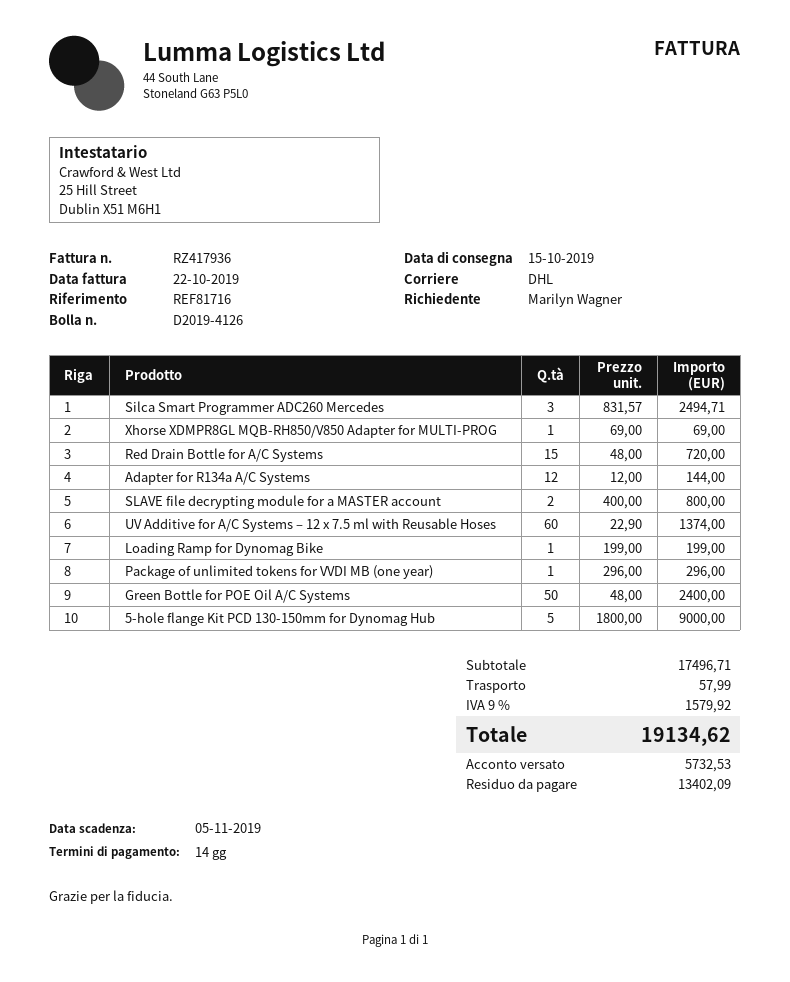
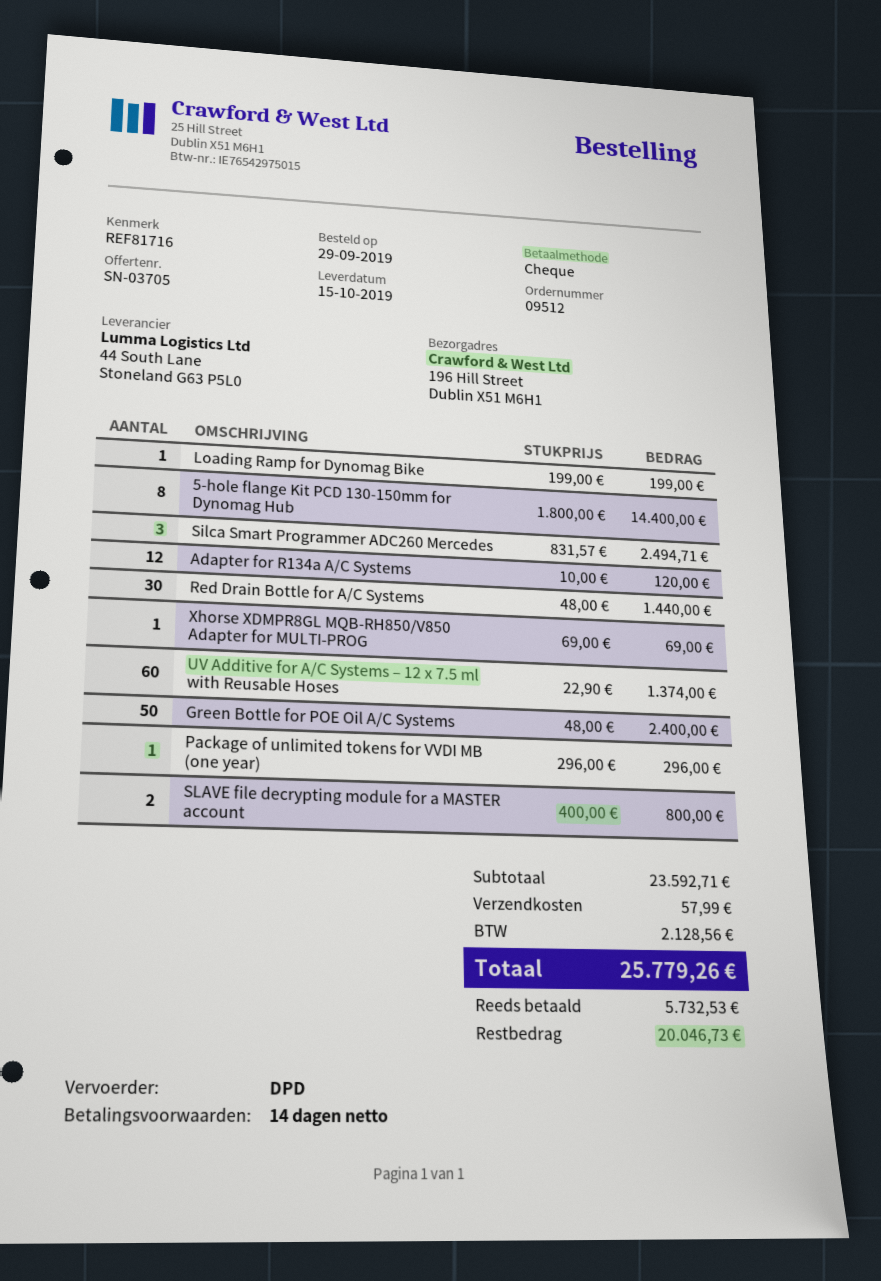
shipping method: DHL -> DPD
Red Drain Bottle for A/C Systems: 15 x 48.00 = 720.00 -> 30 x 48.00 = 1440.00
Adapter for R134a A/C Systems: 12 x 12.00 = 144.00 -> 12 x 10.00 = 120.00
5-hole flange Kit PCD 130-150mm for Dynomag Hub: 5 x 1800.00 = 9000.00 -> 8 x 1800.00 = 14400.00
subtotal: 17496.71 -> 23592.71
tax: 1579.92 -> 2128.56
total: 19134.62 -> 25779.26
balance: 13402.09 -> 20046.73

